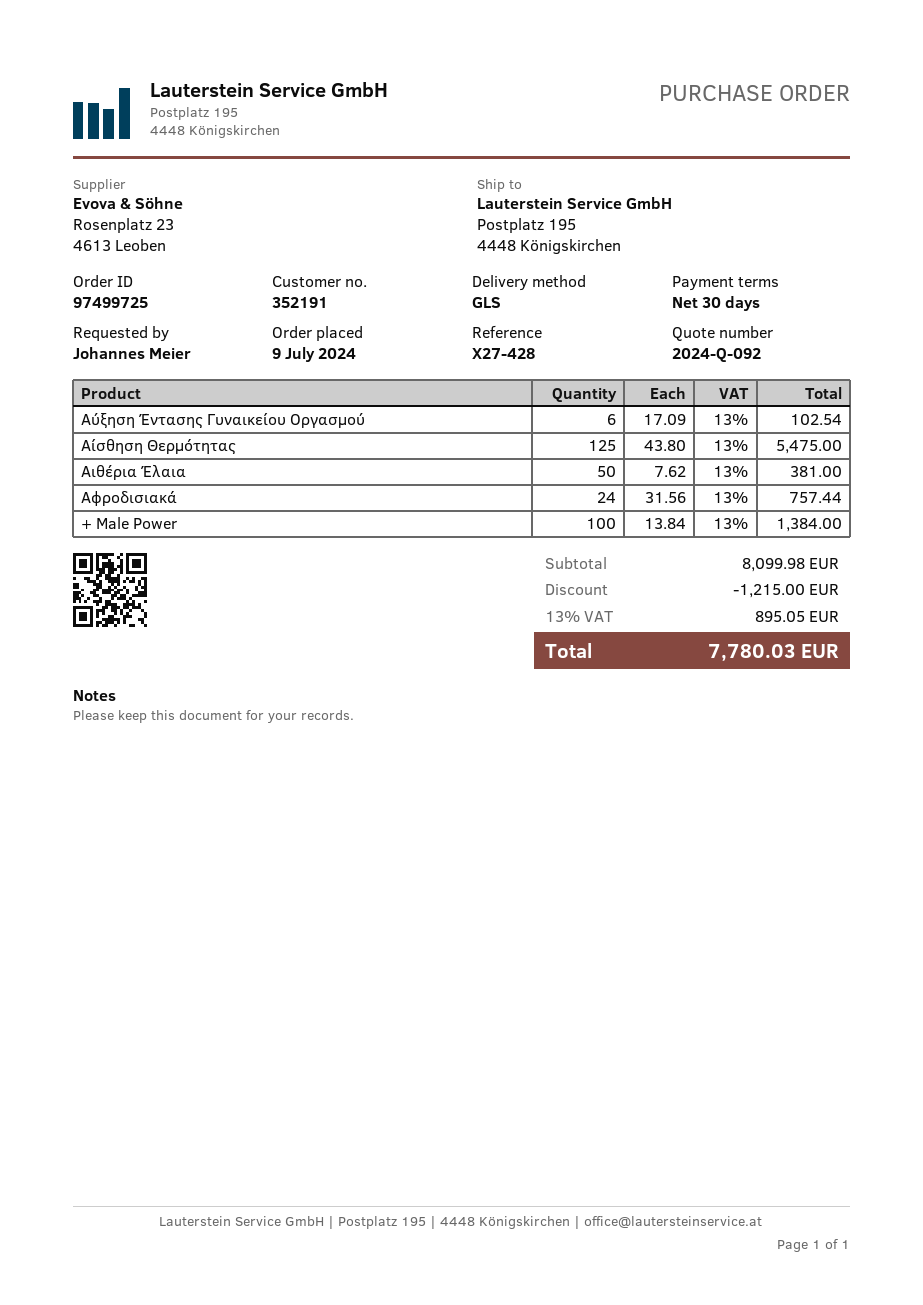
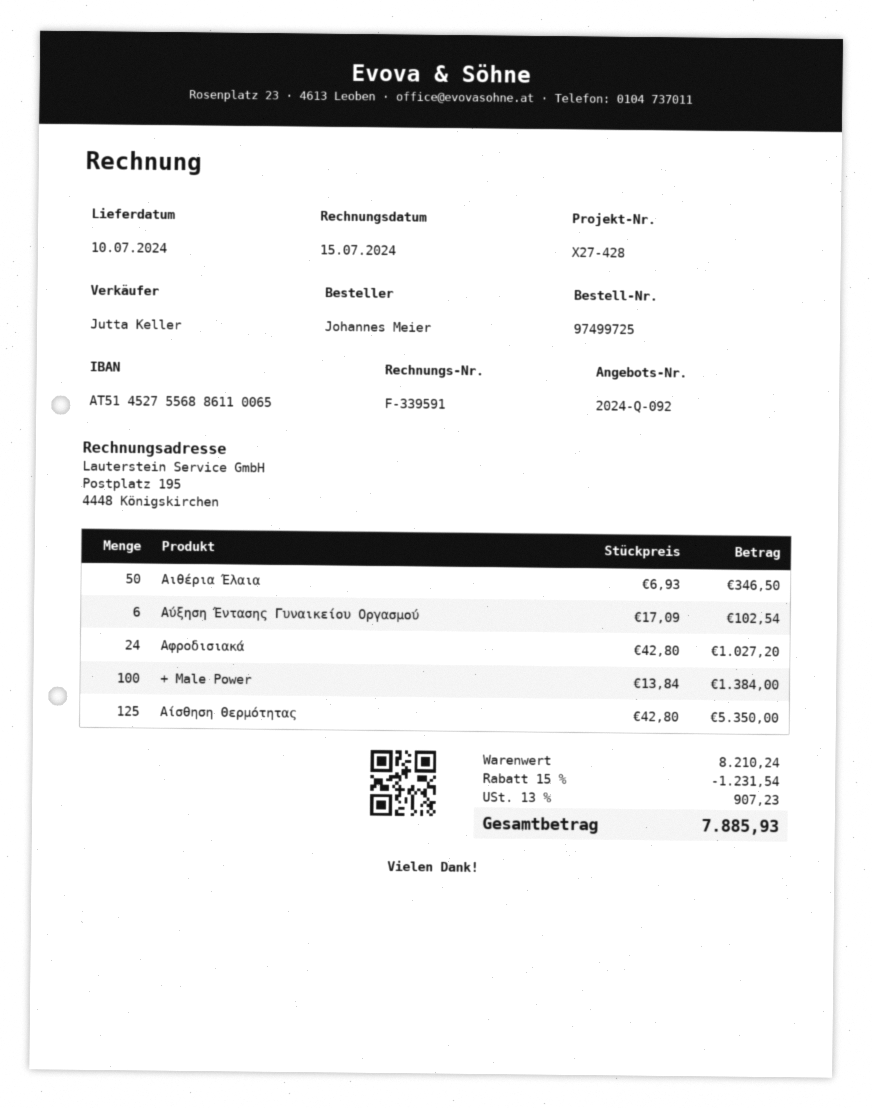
Αίσθηση Θερμότητας: 125 x 43.80 = 5475.00 -> 125 x 42.80 = 5350.00
Αιθέρια Έλαια: 50 x 7.62 = 381.00 -> 50 x 6.93 = 346.50
Αφροδισιακά: 24 x 31.56 = 757.44 -> 24 x 42.80 = 1027.20
subtotal: 8099.98 -> 8210.24
discount: 1215.00 -> 1231.54
tax: 13% = 895.05 -> 13% = 907.23
total: 7780.03 -> 7885.93

